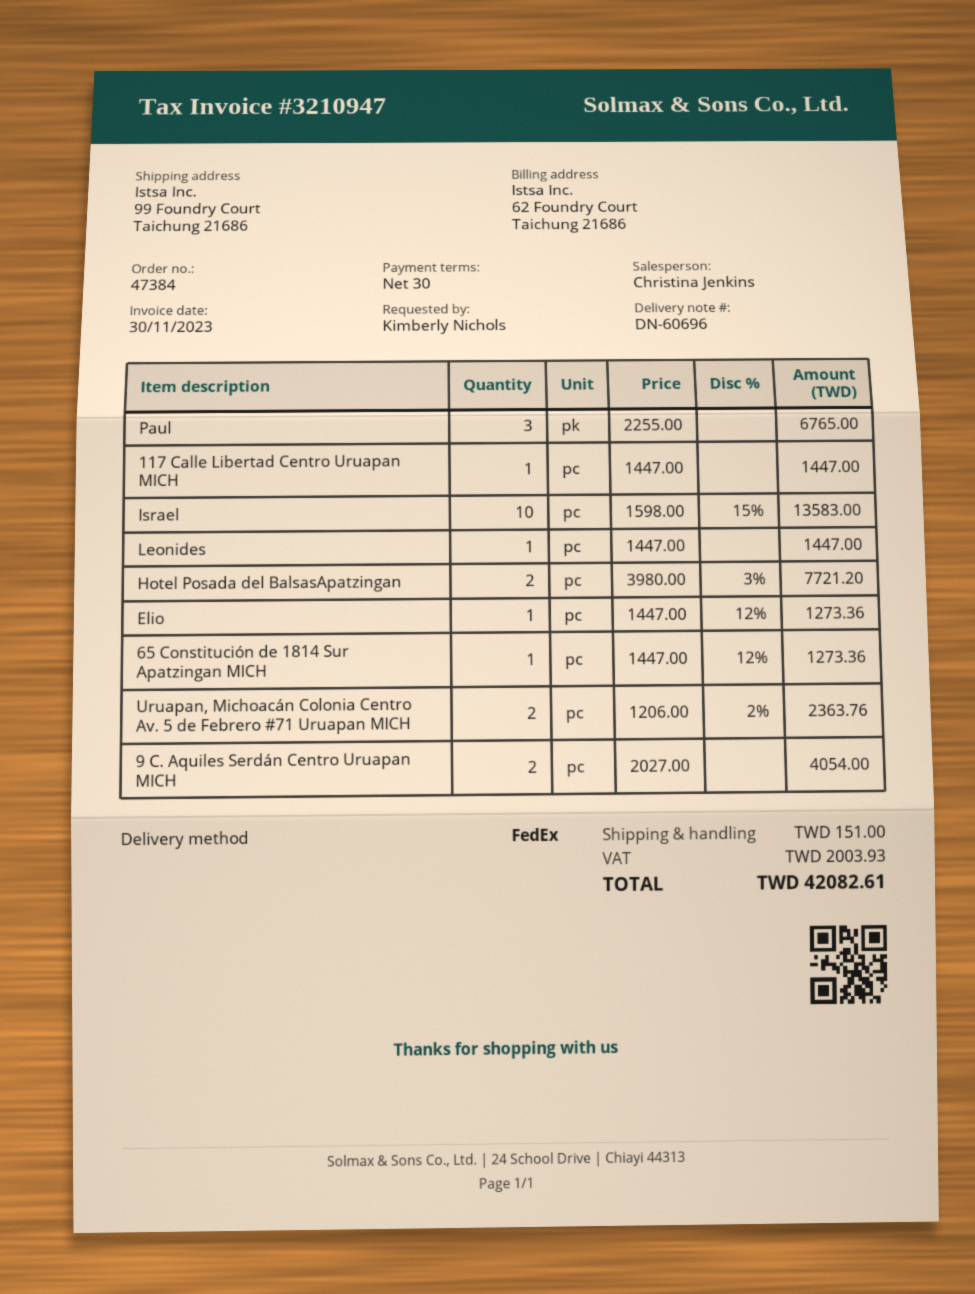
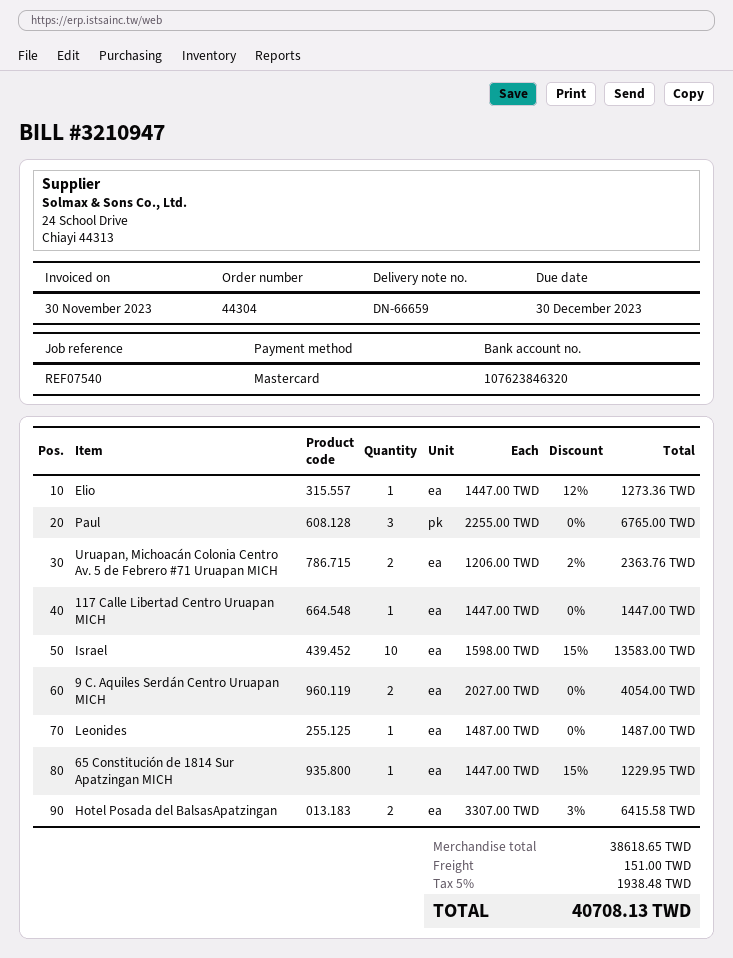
order number: 47384 -> 44304
delivery note number: DN-60696 -> DN-66659
Leonides: 1 x 1447.00 = 1447.00 -> 1 x 1487.00 = 1487.00
Hotel Posada del BalsasApatzingan: 2 x 3980.00 - 3% = 7721.20 -> 2 x 3307.00 - 3% = 6415.58
65 Constitución de 1814 Sur Apatzingan MICH: 1 x 1447.00 - 12% = 1273.36 -> 1 x 1447.00 - 15% = 1229.95
tax: 2003.93 -> 1938.48
total: 42082.61 -> 40708.13

